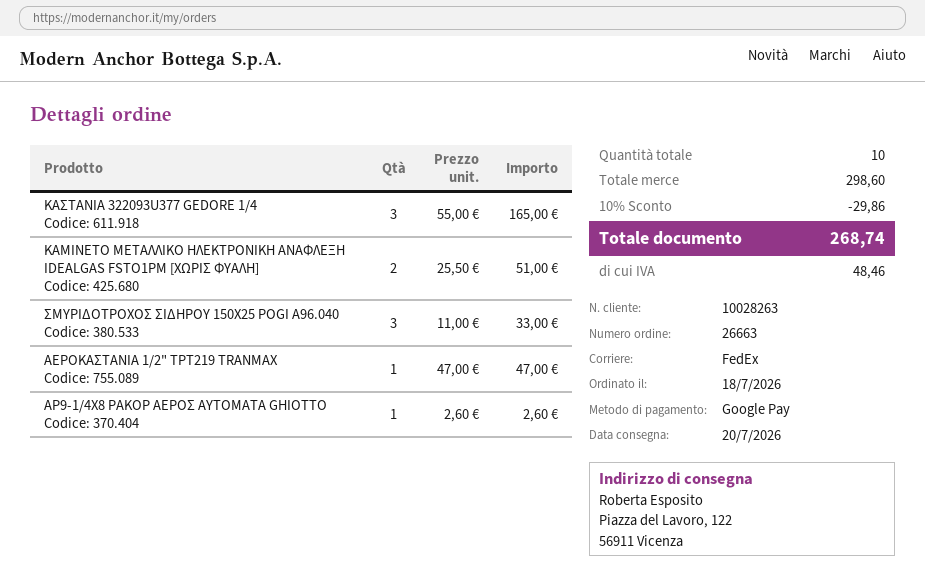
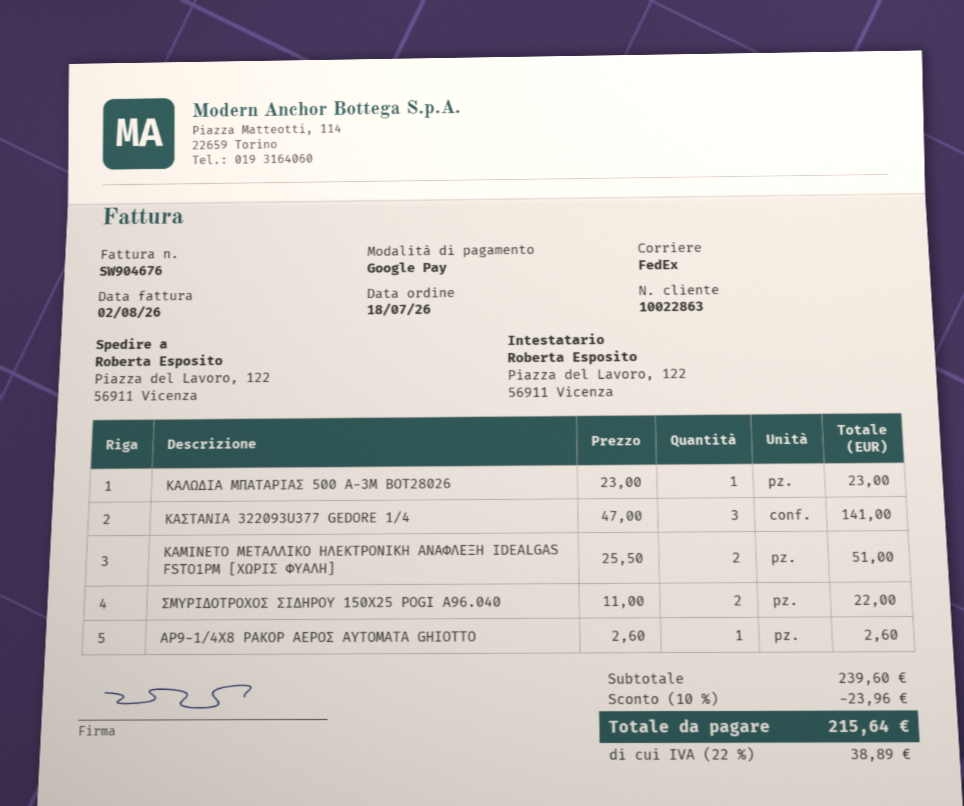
customer number: 10028263 -> 10022863
ΚΑΣΤΑΝΙΑ 322093U377 GEDORE 1/4: 3 x 55.00 = 165.00 -> 3 x 47.00 = 141.00
ΣΜΥΡΙΔΟΤΡΟΧΟΣ ΣΙΔΗΡΟΥ 150Χ25 POGI A96.040: 3 x 11.00 = 33.00 -> 2 x 11.00 = 22.00
ΑΕΡΟΚΑΣΤΑΝΙΑ 1/2" TPT219 TRANMAX: 1 x 47.00 = 47.00 -> none
ΚΑΛΩΔΙΑ ΜΠΑΤΑΡΙΑΣ 500 A-3Μ BOT28026: none -> 1 x 23.00 = 23.00
subtotal: 298.60 -> 239.60
discount: 10% = 29.86 -> 10% = 23.96
tax: 48.46 -> 38.89
total: 268.74 -> 215.64

